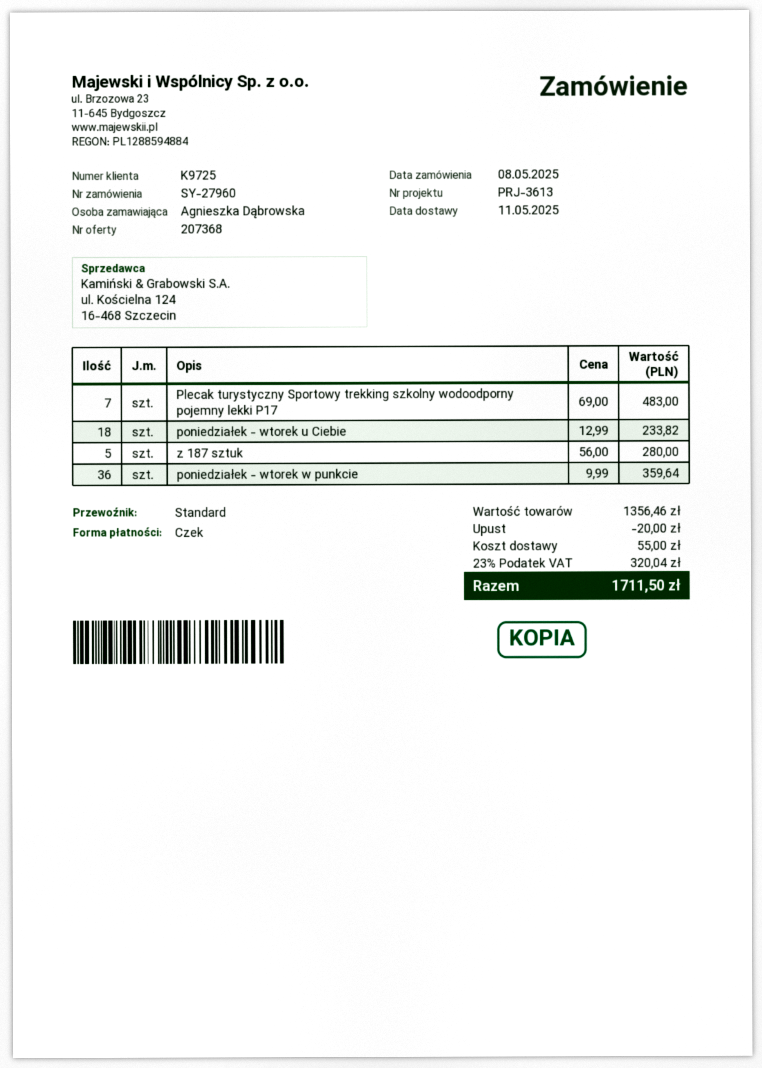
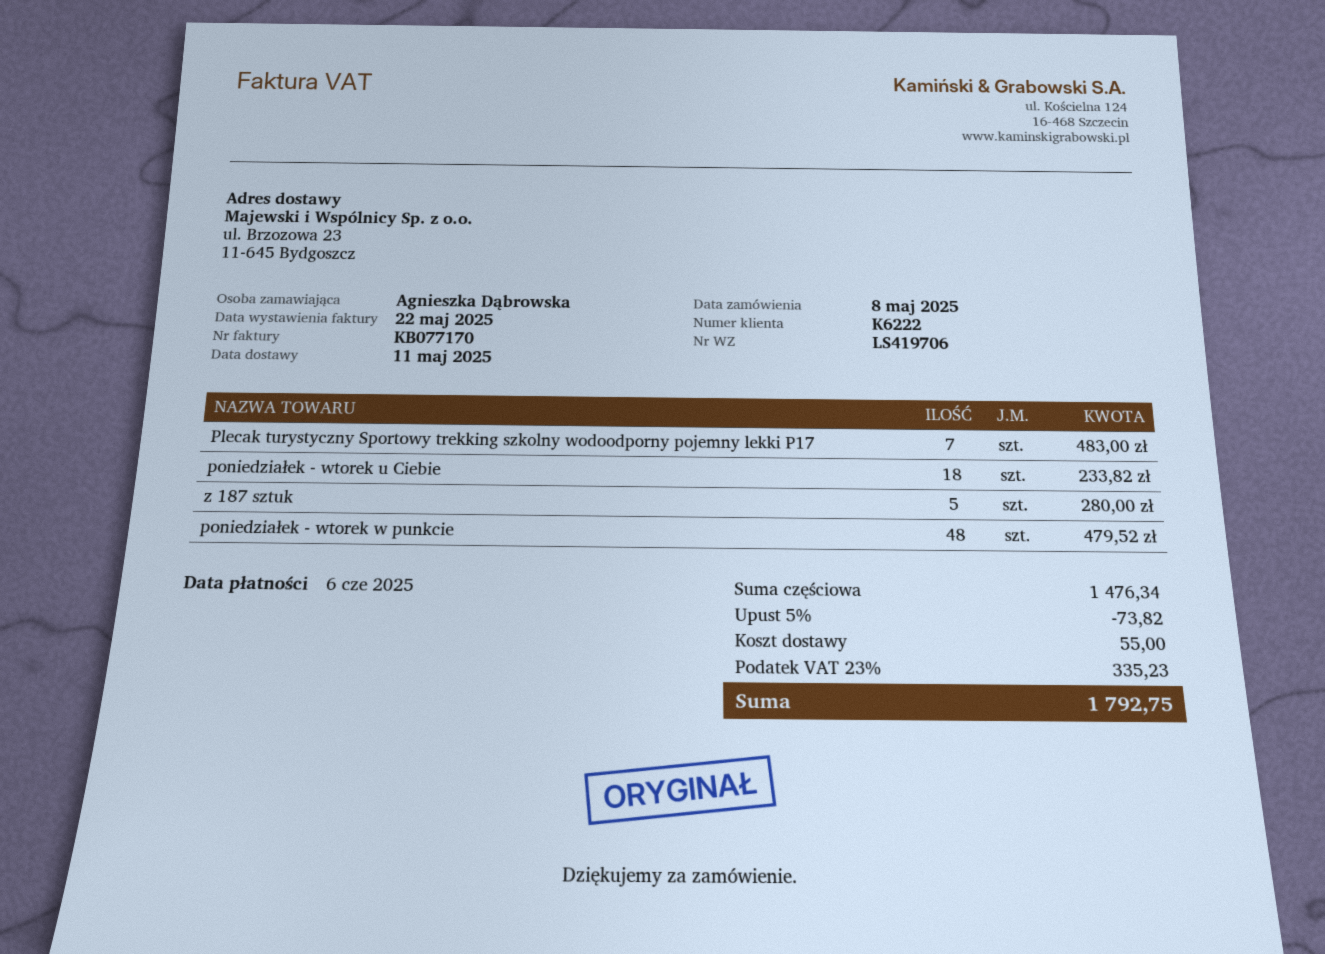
customer number: K9725 -> K6222
poniedziałek - wtorek w punkcie: 36 for 359.64 -> 48 for 479.52
subtotal: 1356.46 -> 1476.34
discount: 20.00 -> 73.82
tax: 23% = 320.04 -> 23% = 335.23
total: 1711.50 -> 1792.75

